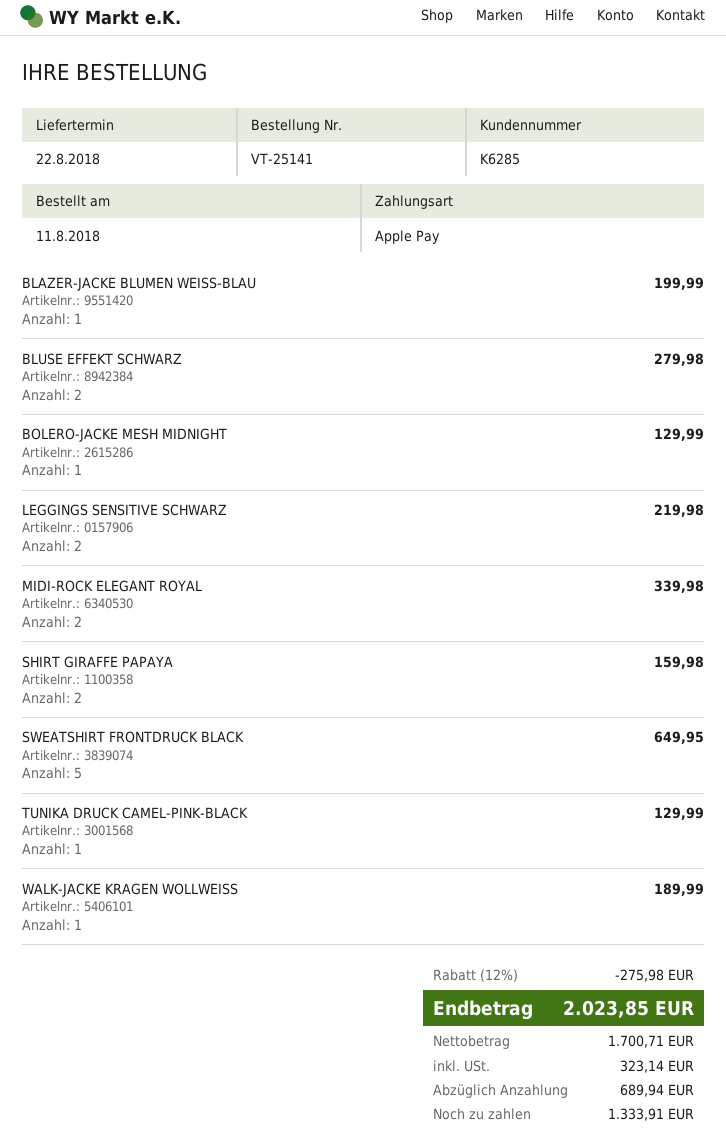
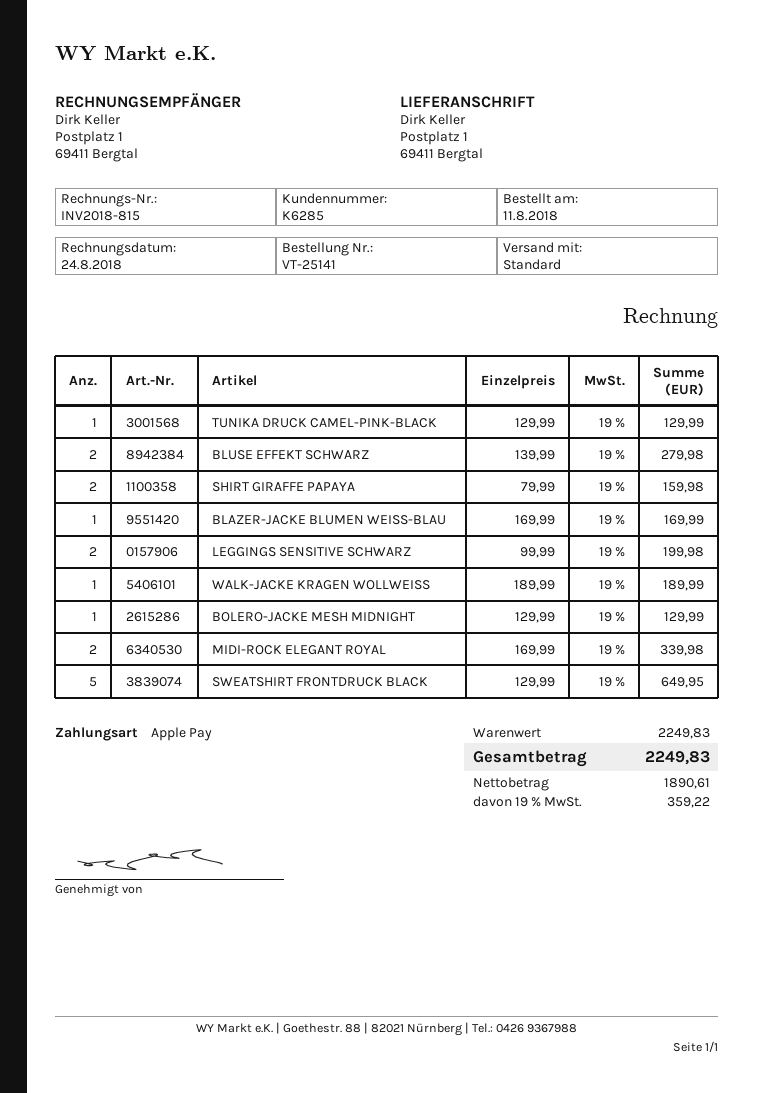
BLAZER-JACKE BLUMEN WEISS-BLAU: 1 for 199.99 -> 1 for 169.99
LEGGINGS SENSITIVE SCHWARZ: 2 for 219.98 -> 2 for 199.98
discount: 12% = 275.98 -> none
net: 1700.71 -> 1890.61
tax: 323.14 -> 359.22
total: 2023.85 -> 2249.83

